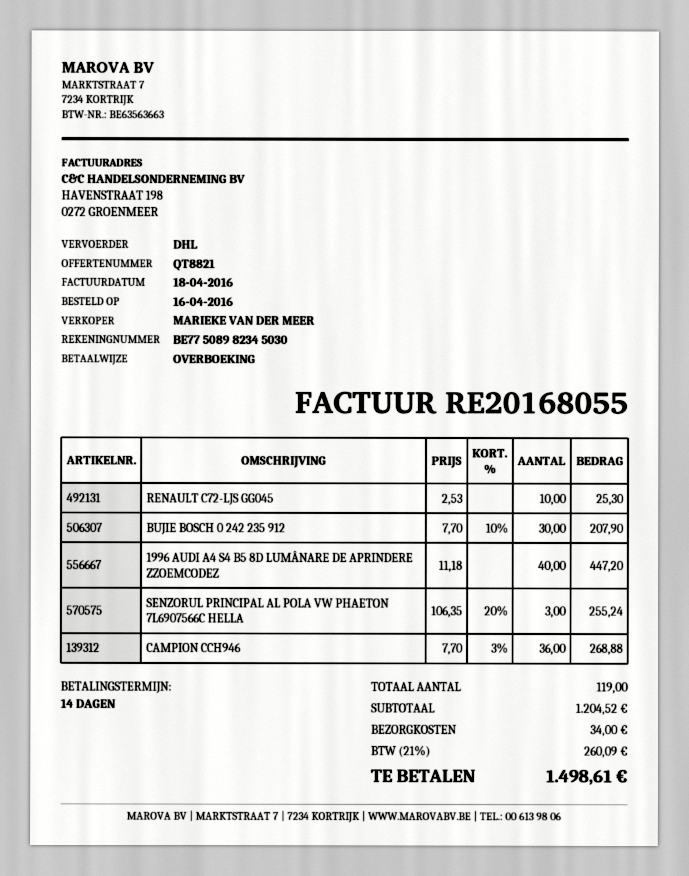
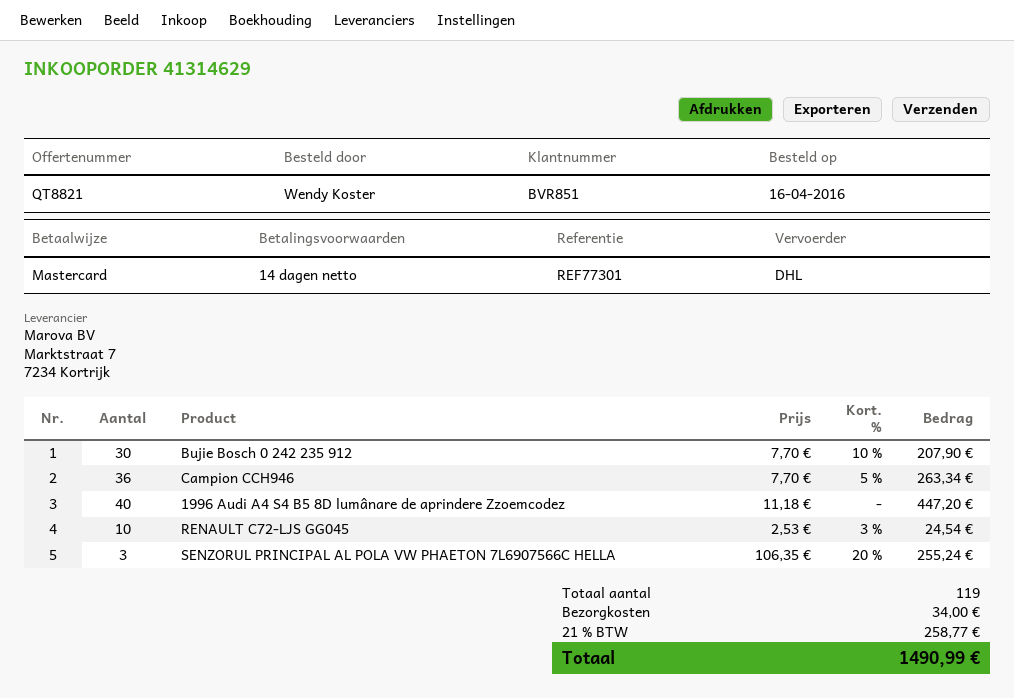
payment method: bank transfer -> Mastercard
RENAULT C72-LJS GG045: 10 x 2.53 = 25.30 -> 10 x 2.53 - 3% = 24.54
CAMPION CCH946: 36 x 7.70 - 3% = 268.88 -> 36 x 7.70 - 5% = 263.34
tax: 21% = 260.09 -> 21% = 258.77
total: 1498.61 -> 1490.99

